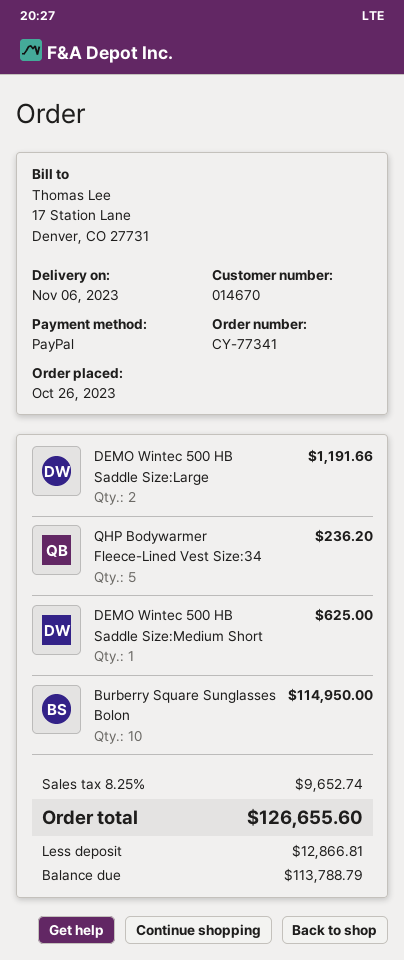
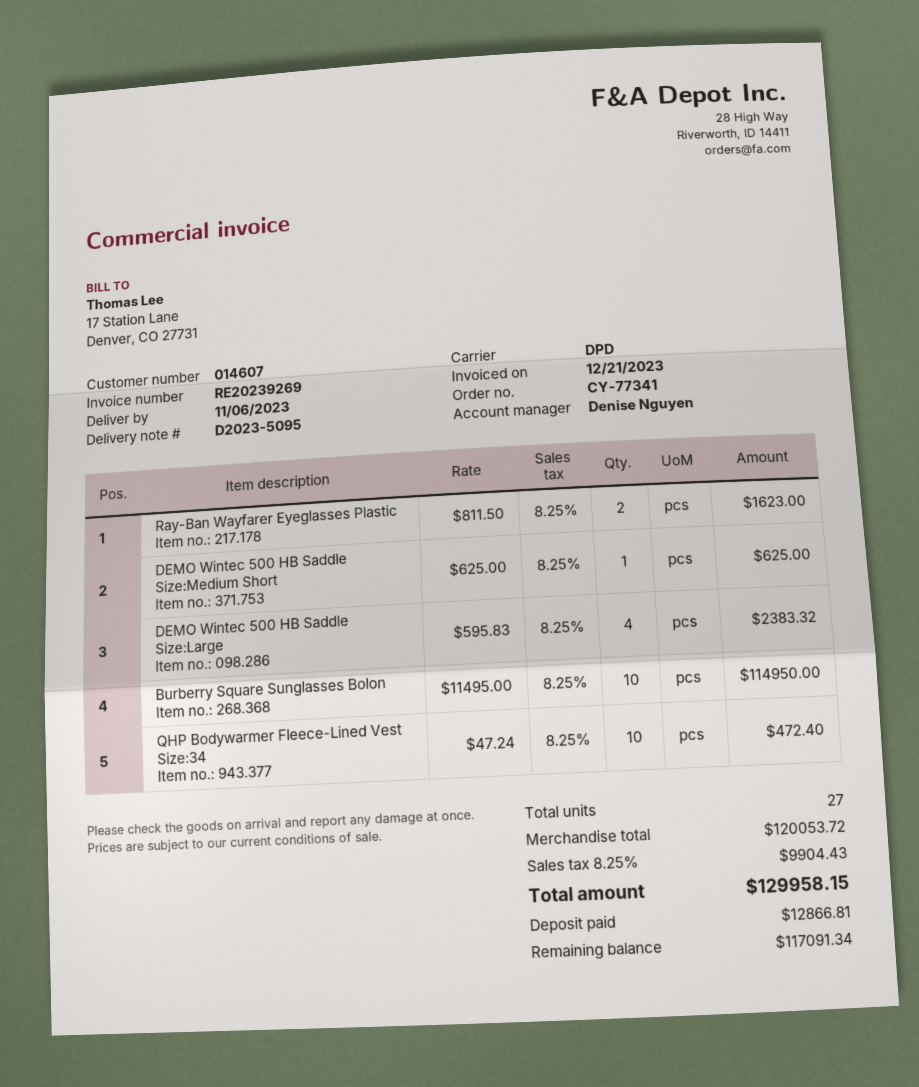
customer number: 014670 -> 014607
DEMO Wintec 500 HB Saddle Size:Large: 2 for 1191.66 -> 4 for 2383.32
QHP Bodywarmer Fleece-Lined Vest Size:34: 5 for 236.20 -> 10 for 472.40
Ray-Ban Wayfarer Eyeglasses Plastic: none -> 2 for 1623.00
tax: 8.25% = 9652.74 -> 8.25% = 9904.43
total: 126655.60 -> 129958.15
balance: 113788.79 -> 117091.34

